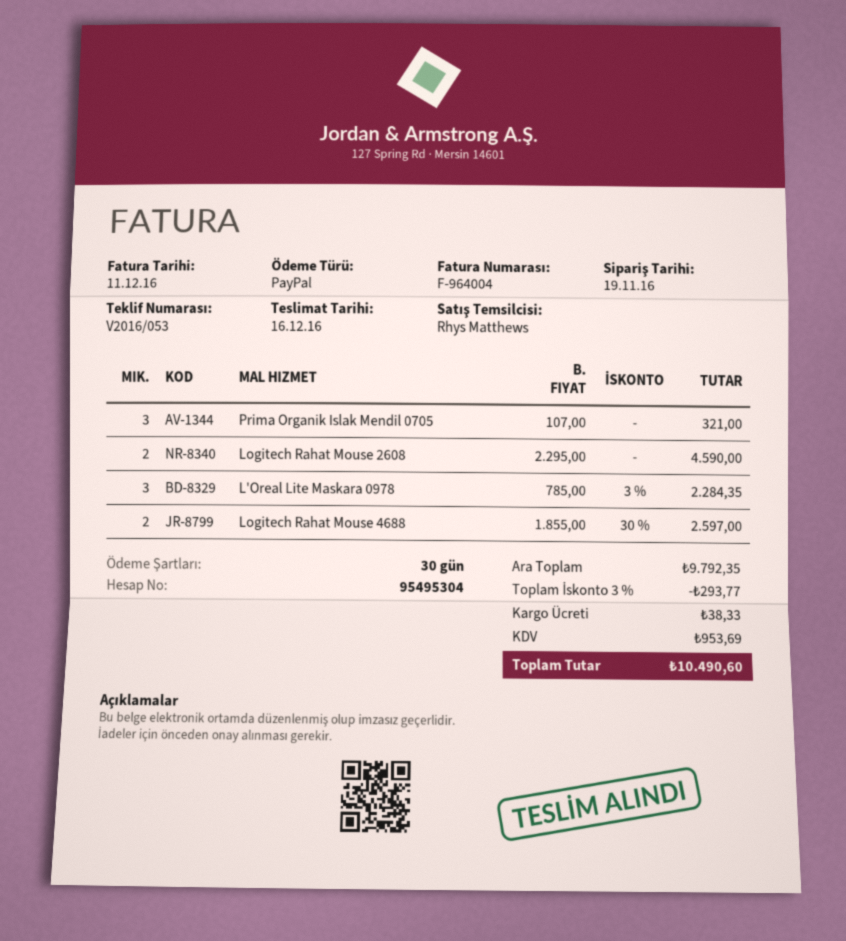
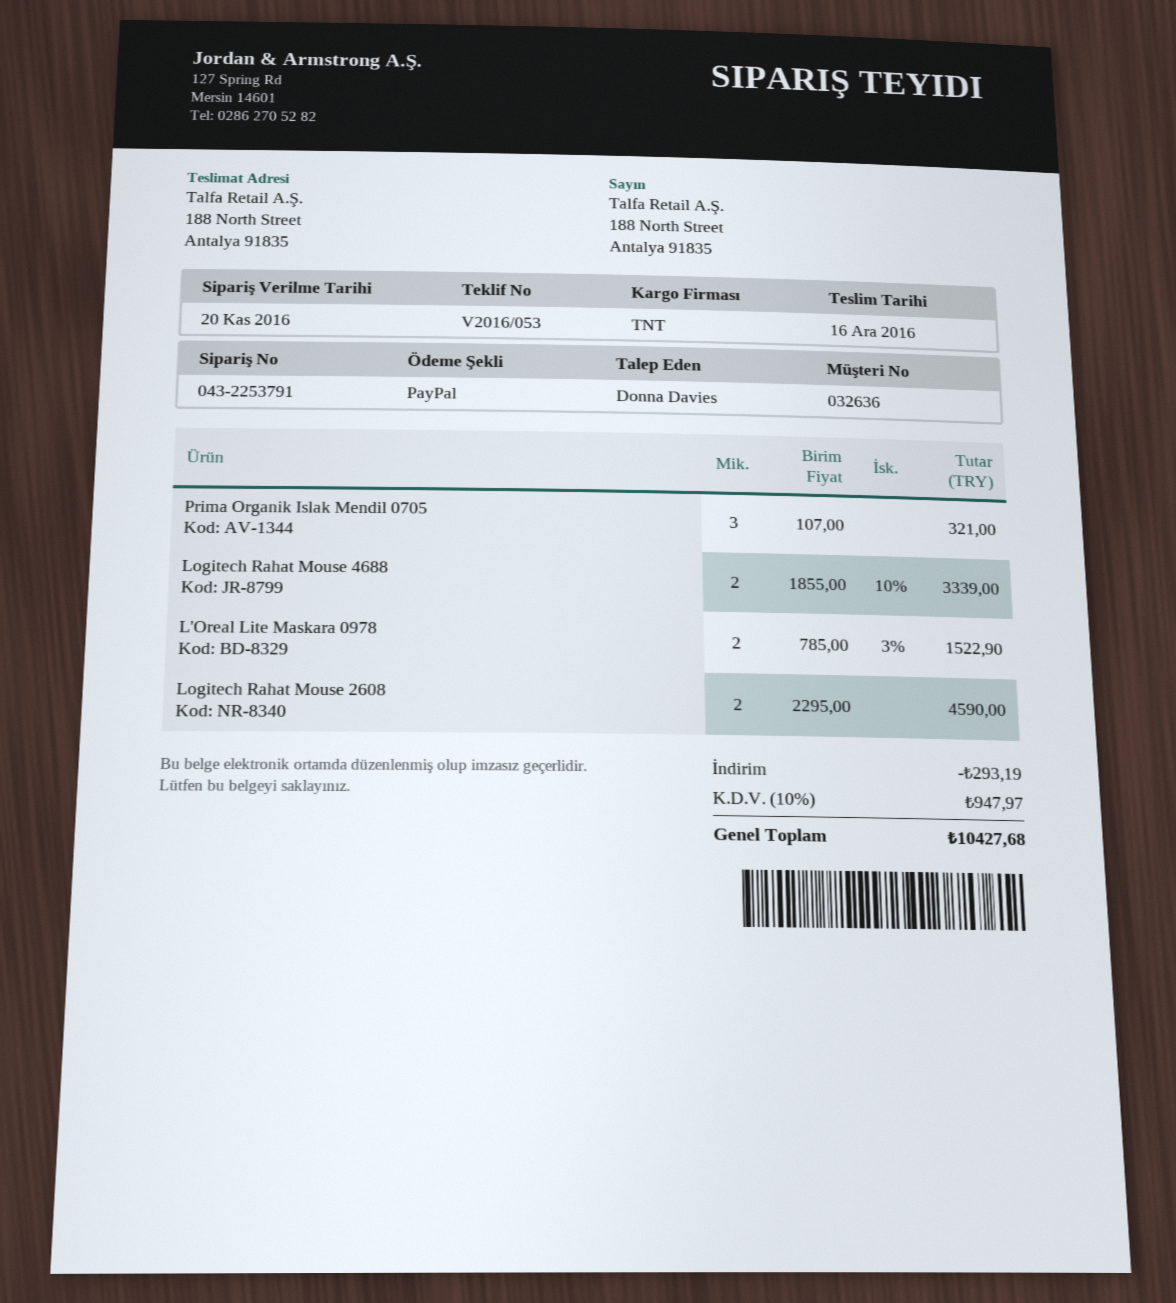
order date: 2016-11-19 -> 2016-11-20
L'Oreal Lite Maskara 0978: 3 x 785.00 - 3% = 2284.35 -> 2 x 785.00 - 3% = 1522.90
Logitech Rahat Mouse 4688: 2 x 1855.00 - 30% = 2597.00 -> 2 x 1855.00 - 10% = 3339.00
discount: 293.77 -> 293.19
shipping: 38.33 -> none
tax: 953.69 -> 947.97
total: 10490.60 -> 10427.68

